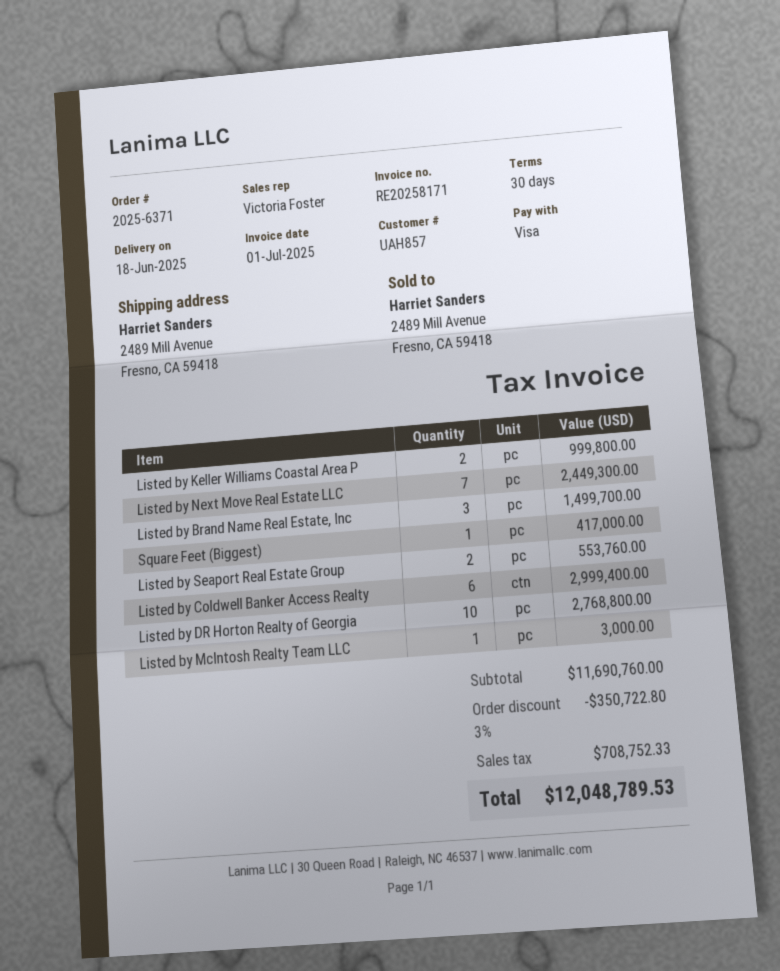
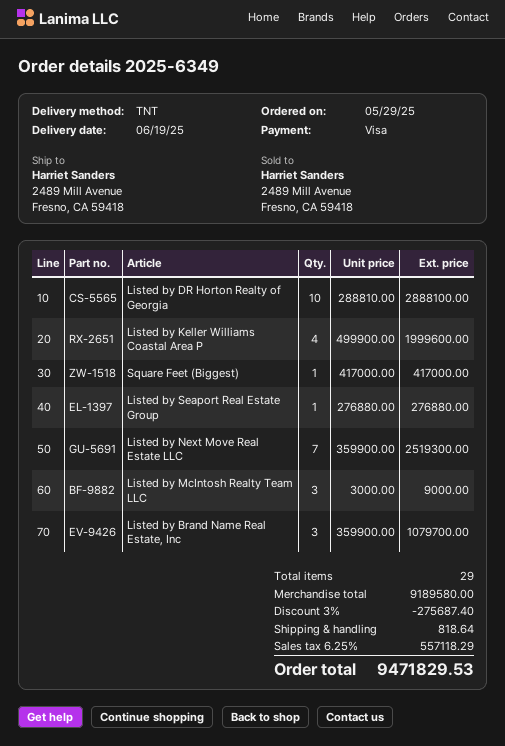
order number: 2025-6371 -> 2025-6349
delivery date: 2025-06-18 -> 2025-06-19
Listed by Keller Williams Coastal Area P: 2 for 999800.00 -> 4 for 1999600.00
Listed by Next Move Real Estate LLC: 7 for 2449300.00 -> 7 for 2519300.00
Listed by Brand Name Real Estate, Inc: 3 for 1499700.00 -> 3 for 1079700.00
Listed by Seaport Real Estate Group: 2 for 553760.00 -> 1 for 276880.00
Listed by Coldwell Banker Access Realty: 6 for 2999400.00 -> none
Listed by DR Horton Realty of Georgia: 10 for 2768800.00 -> 10 for 2888100.00
Listed by McIntosh Realty Team LLC: 1 for 3000.00 -> 3 for 9000.00
subtotal: 11690760.00 -> 9189580.00
discount: 3% = 350722.80 -> 3% = 275687.40
shipping: none -> 818.64
tax: 708752.33 -> 557118.29
total: 12048789.53 -> 9471829.53

